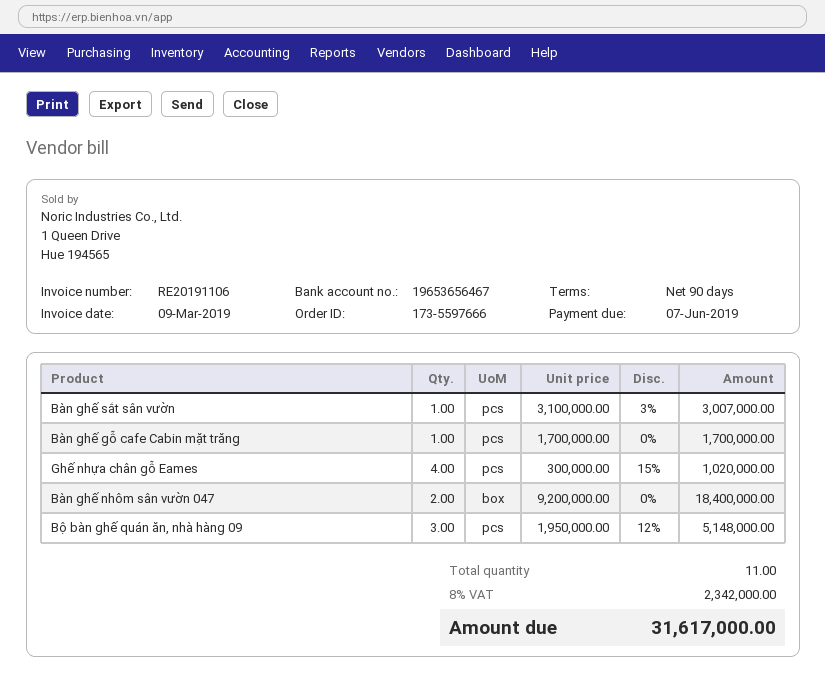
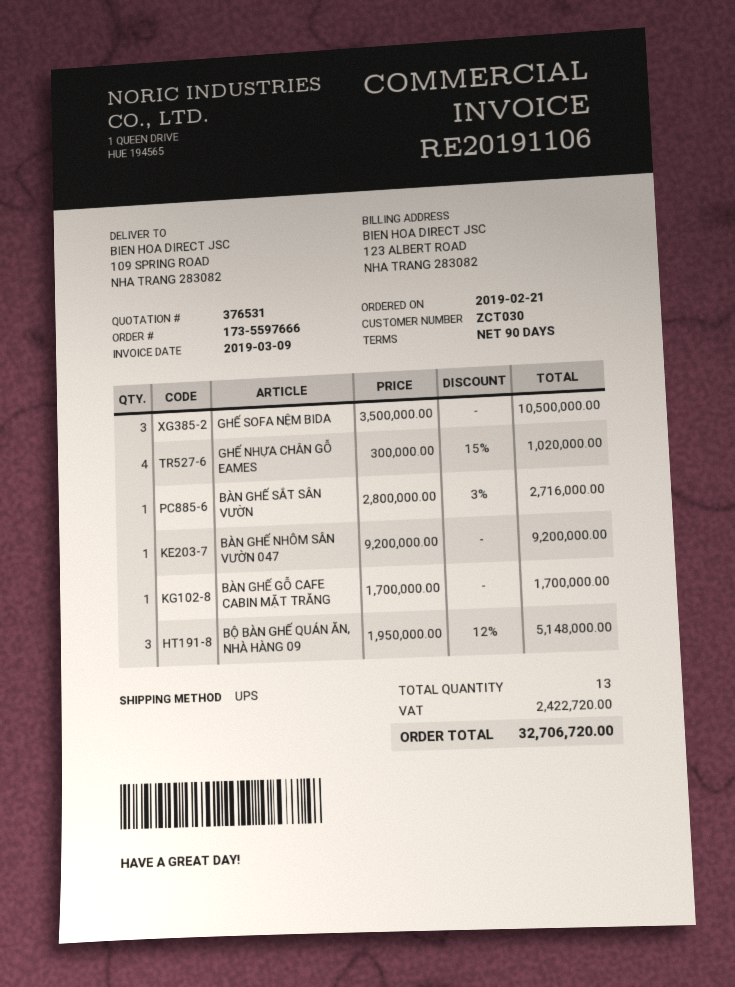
Bàn ghế sắt sân vườn: 1 x 3100000.00 - 3% = 3007000.00 -> 1 x 2800000.00 - 3% = 2716000.00
Bàn ghế nhôm sân vườn 047: 2 x 9200000.00 = 18400000.00 -> 1 x 9200000.00 = 9200000.00
GHẾ SOFA NỆM BIDA: none -> 3 x 3500000.00 = 10500000.00
total quantity: 11 -> 13
tax: 2342000.00 -> 2422720.00
total: 31617000.00 -> 32706720.00

